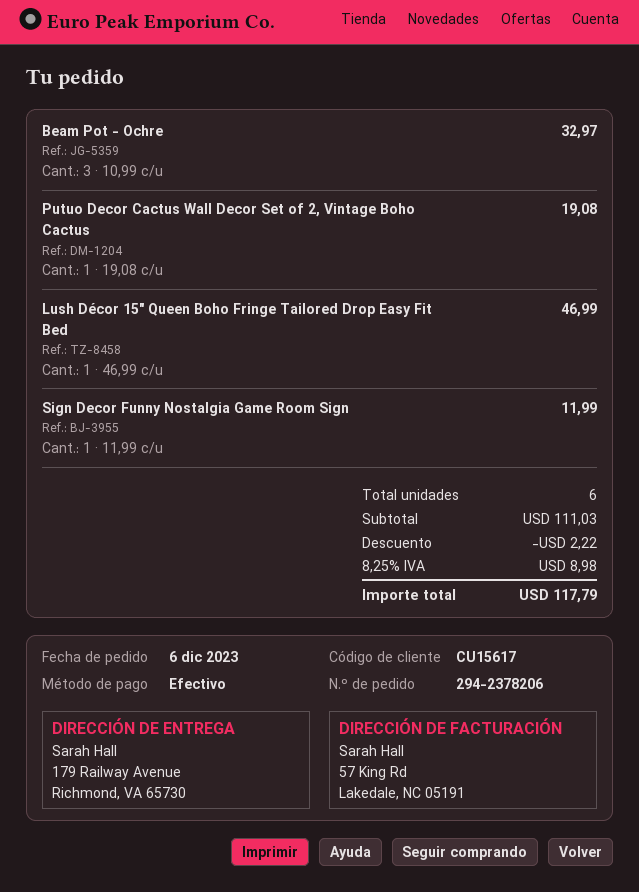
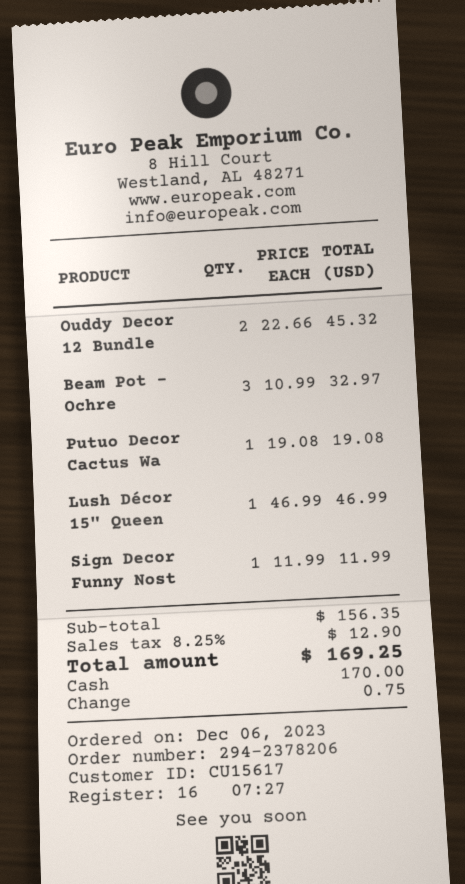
Ouddy Decor 12 Bundle: none -> 2 x 22.66 = 45.32
subtotal: 111.03 -> 156.35
discount: 2.22 -> none
tax: 8.25% = 8.98 -> 8.25% = 12.90
total: 117.79 -> 169.25

